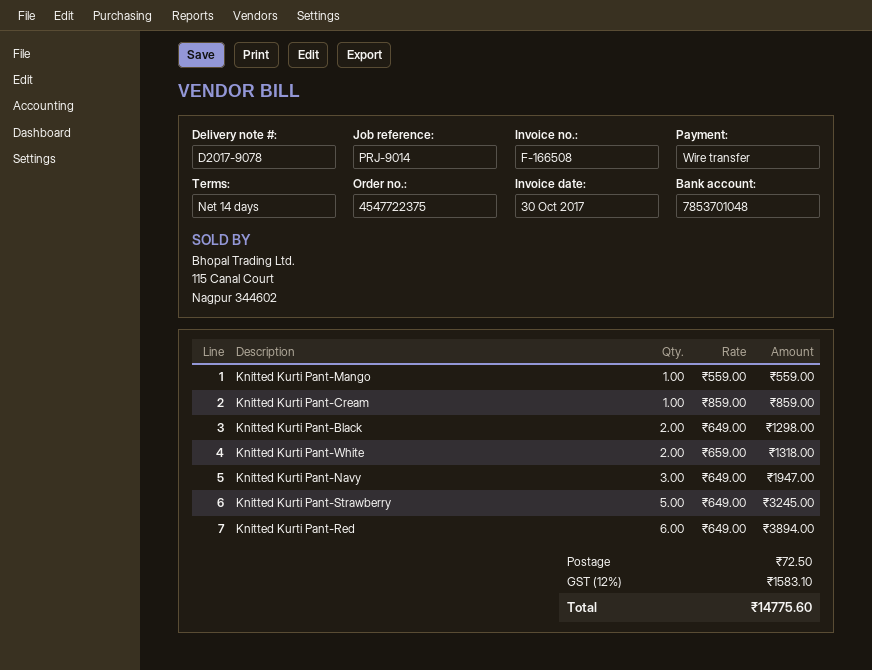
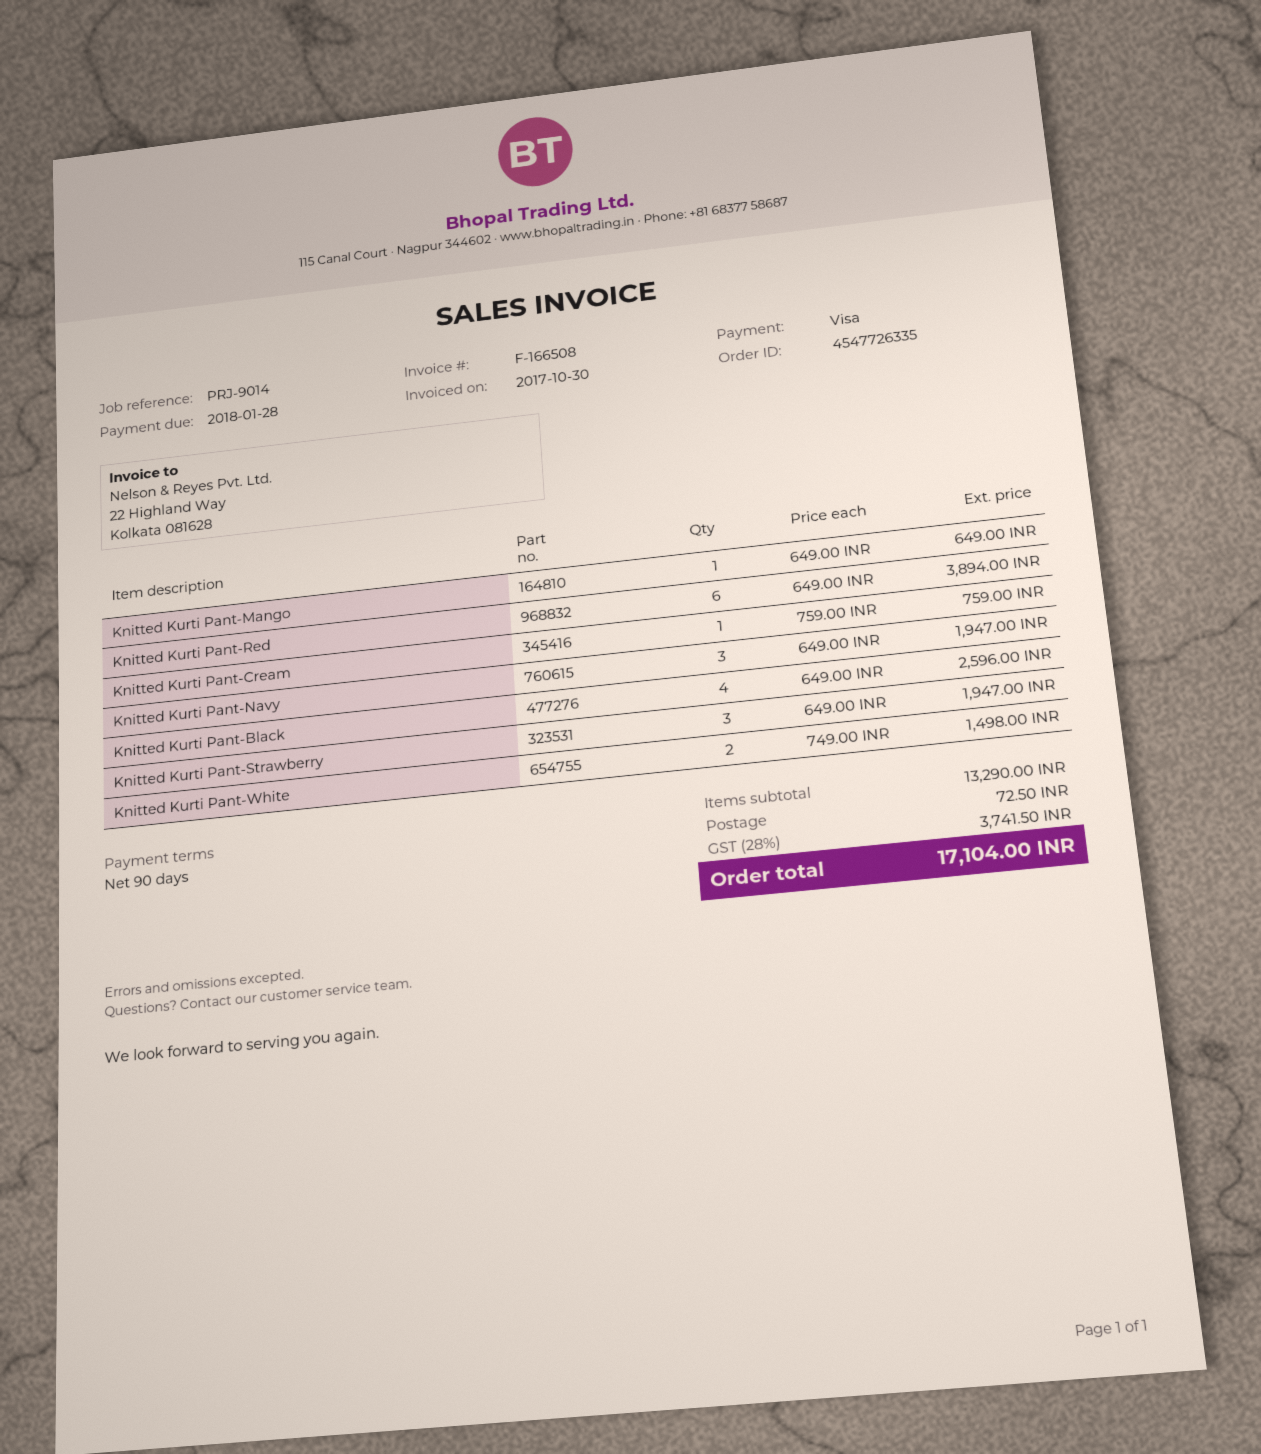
order number: 4547722375 -> 4547726335
payment terms: 14 days -> 90 days
payment method: bank transfer -> Visa
Knitted Kurti Pant-Mango: 1 x 559.00 = 559.00 -> 1 x 649.00 = 649.00
Knitted Kurti Pant-Cream: 1 x 859.00 = 859.00 -> 1 x 759.00 = 759.00
Knitted Kurti Pant-Black: 2 x 649.00 = 1298.00 -> 4 x 649.00 = 2596.00
Knitted Kurti Pant-White: 2 x 659.00 = 1318.00 -> 2 x 749.00 = 1498.00
Knitted Kurti Pant-Strawberry: 5 x 649.00 = 3245.00 -> 3 x 649.00 = 1947.00
tax: 12% = 1583.10 -> 28% = 3741.50
total: 14775.60 -> 17104.00

